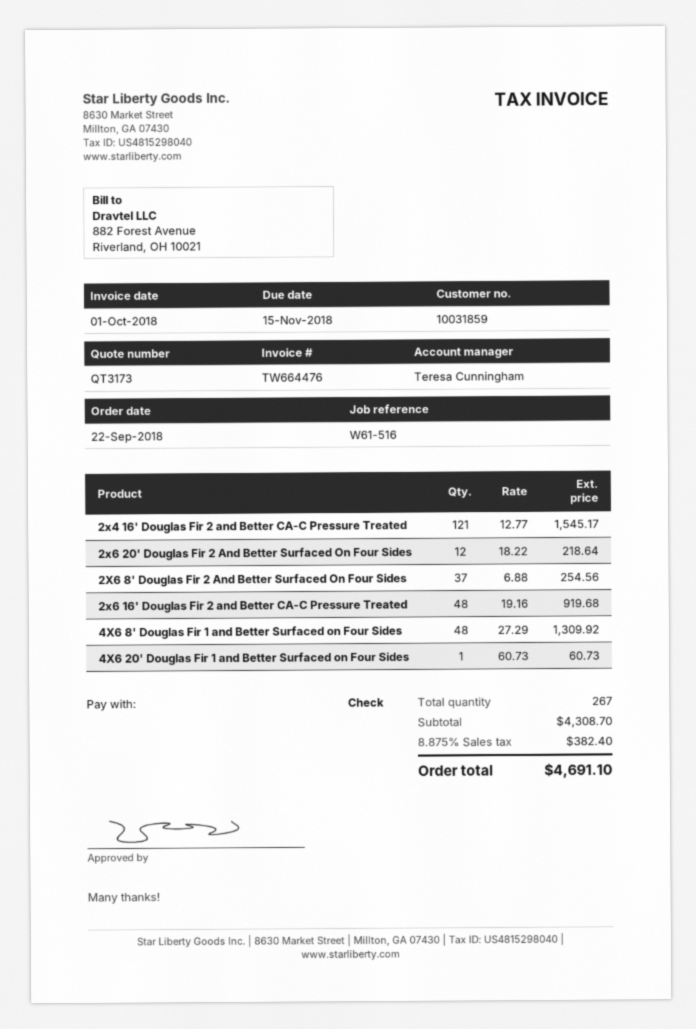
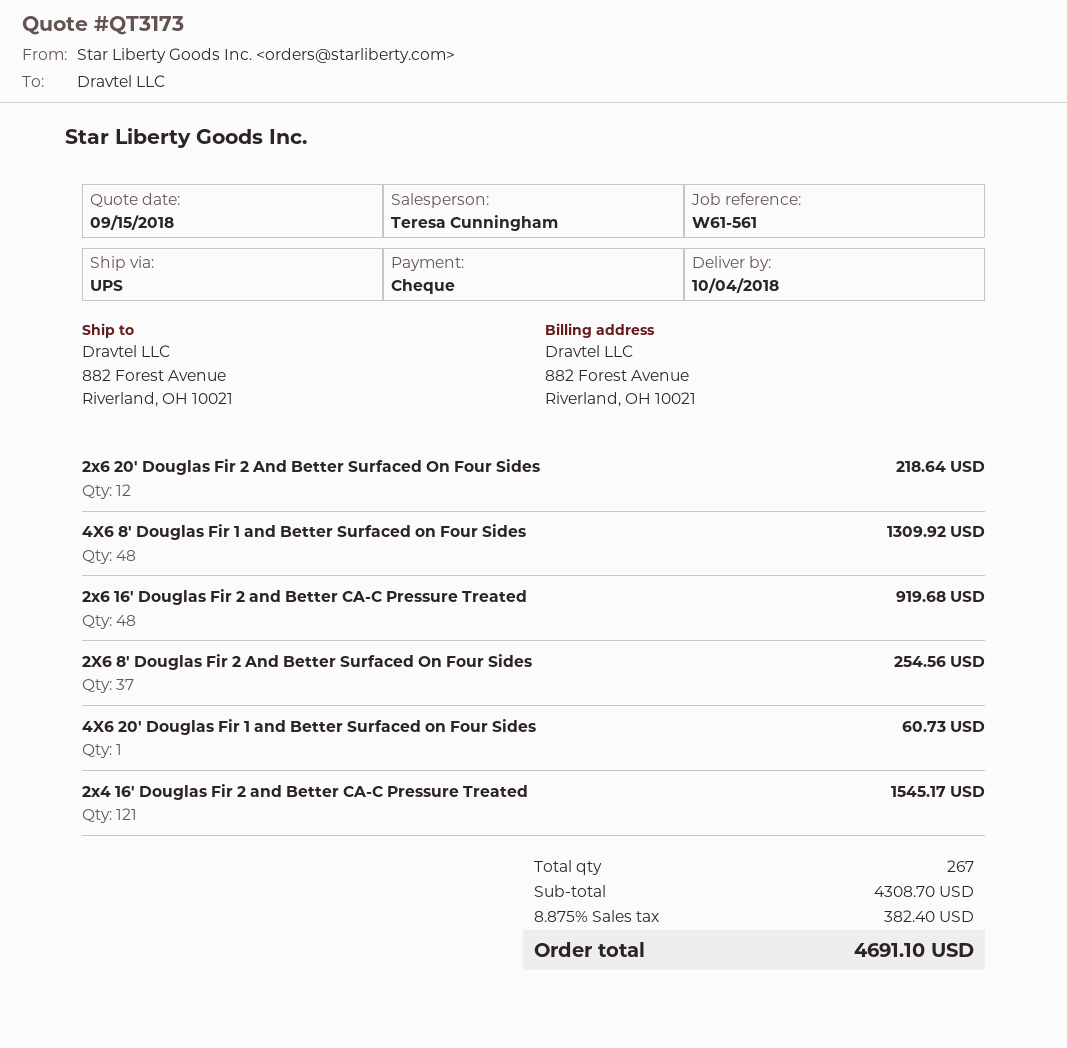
reference: W61-516 -> W61-561

